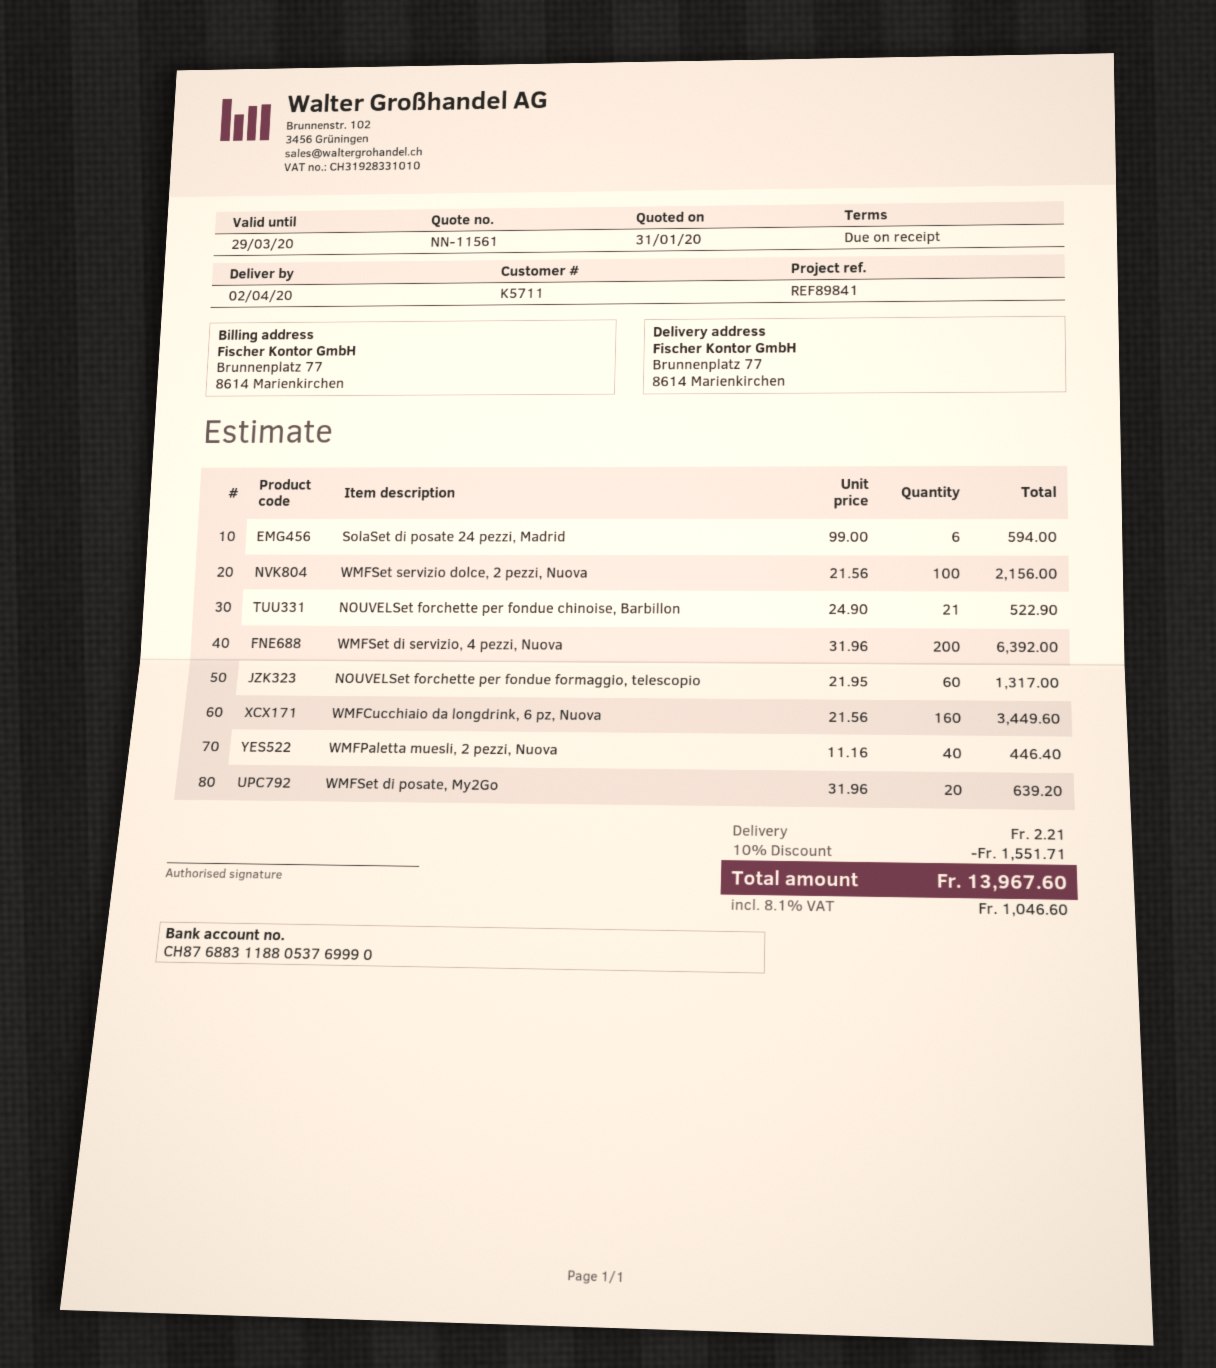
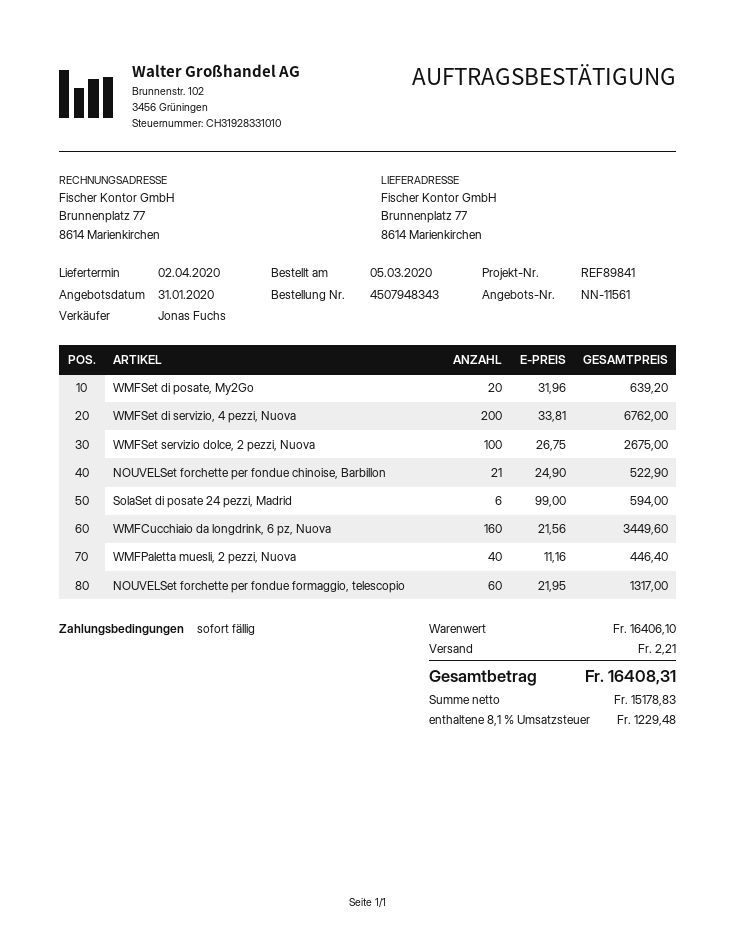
WMFSet servizio dolce, 2 pezzi, Nuova: 100 x 21.56 = 2156.00 -> 100 x 26.75 = 2675.00
WMFSet di servizio, 4 pezzi, Nuova: 200 x 31.96 = 6392.00 -> 200 x 33.81 = 6762.00
discount: 10% = 1551.71 -> none
tax: 8.1% = 1046.60 -> 8.1% = 1229.48
total: 13967.60 -> 16408.31

